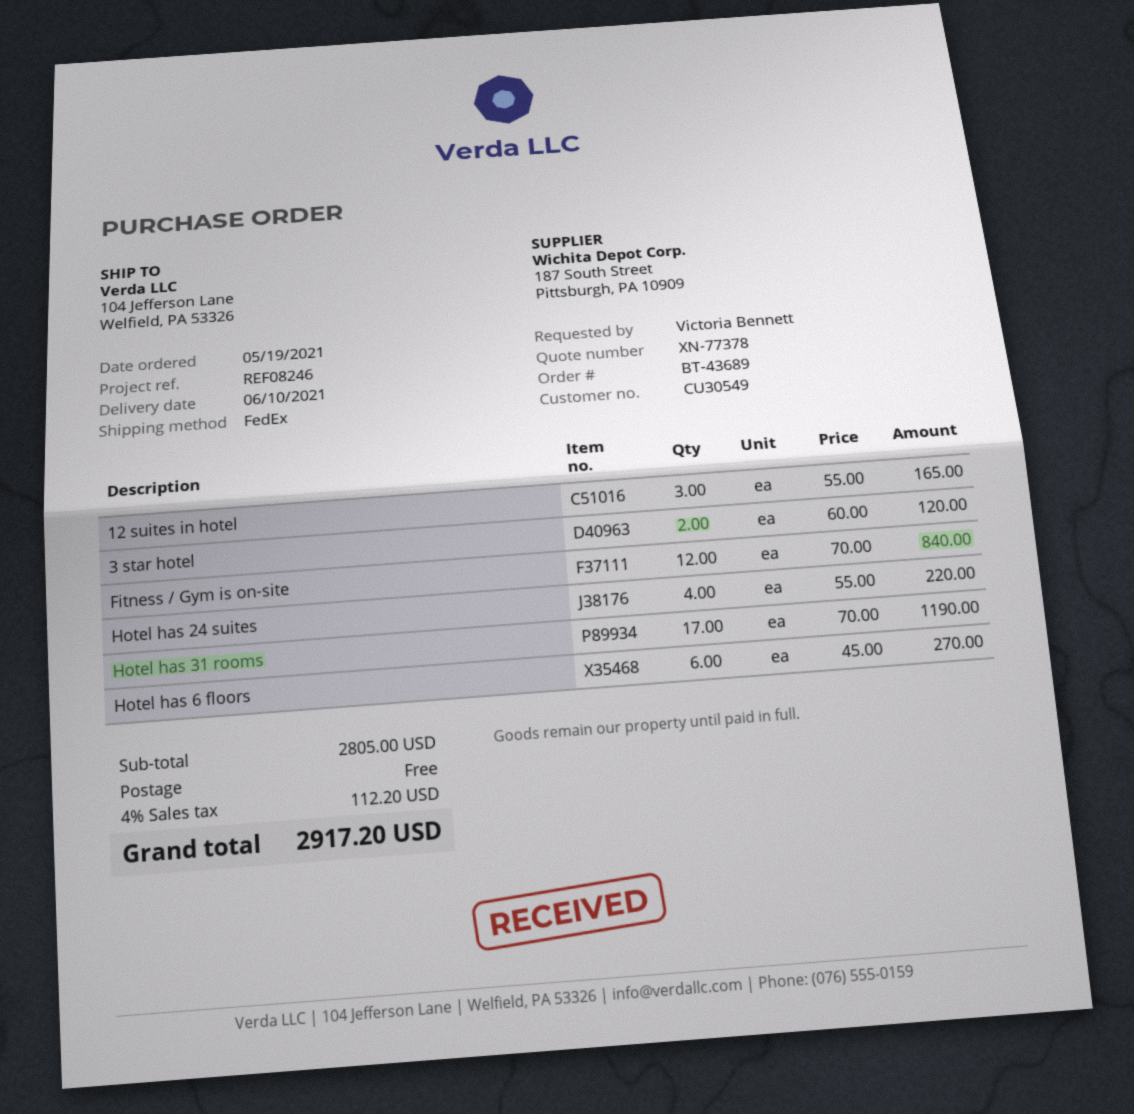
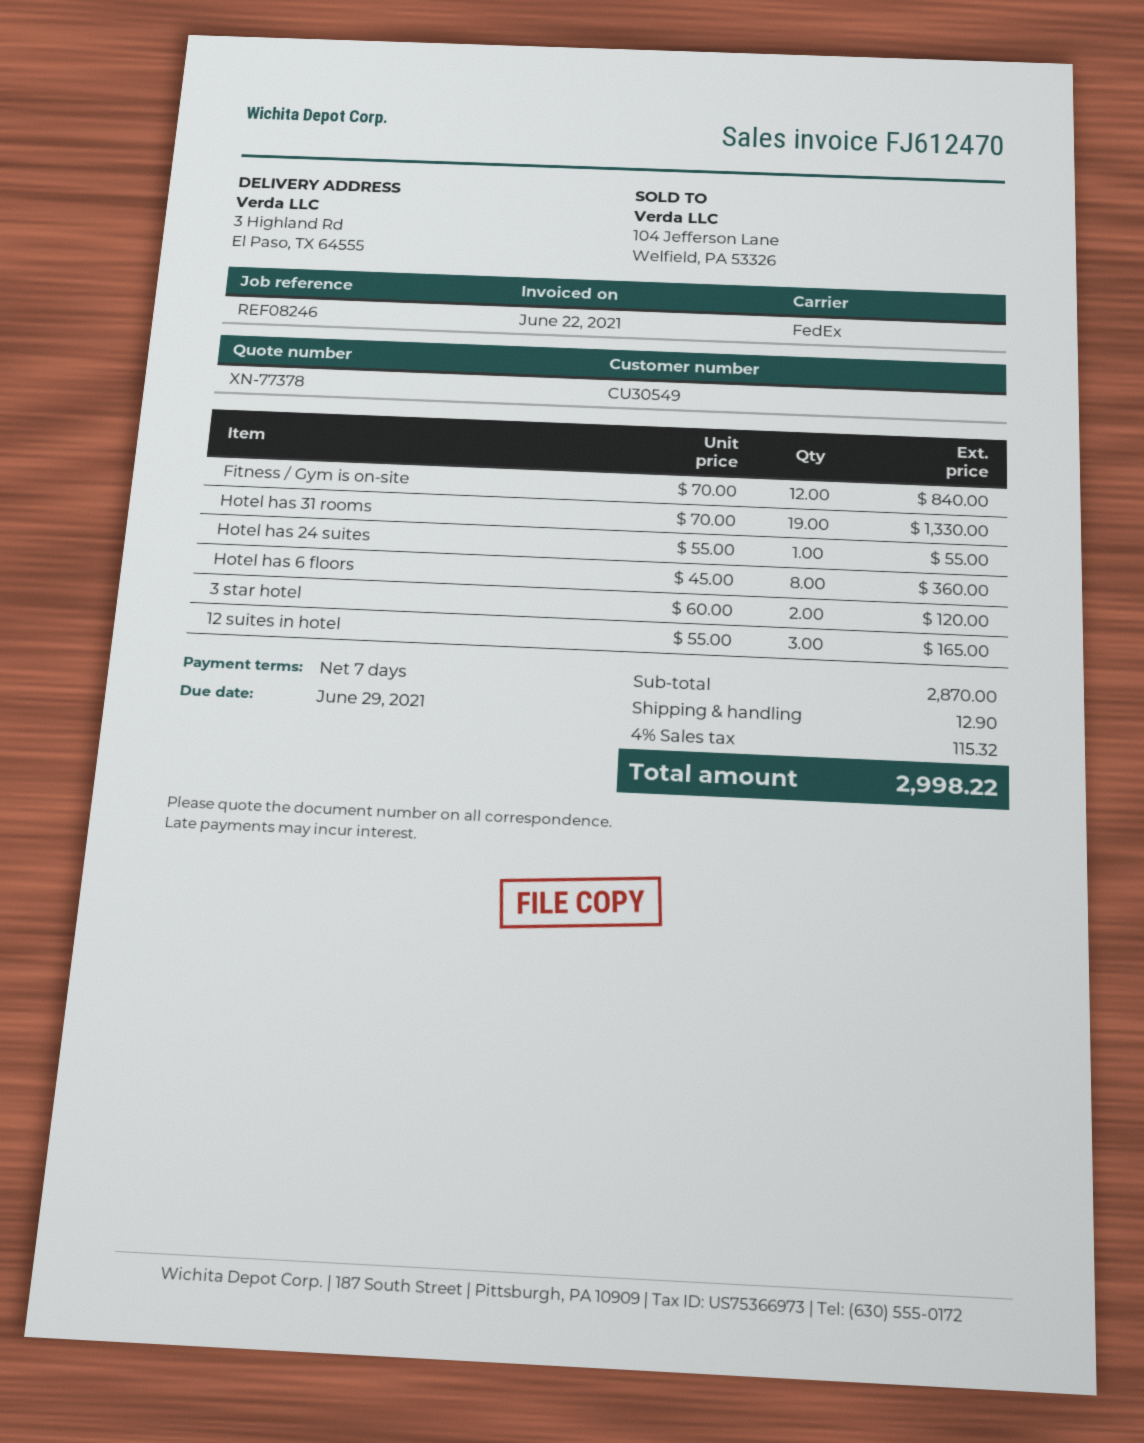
ship to: 104 Jefferson Lane, Welfield, PA 53326 -> 3 Highland Rd, El Paso, TX 64555
Hotel has 24 suites: 4 x 55.00 = 220.00 -> 1 x 55.00 = 55.00
Hotel has 31 rooms: 17 x 70.00 = 1190.00 -> 19 x 70.00 = 1330.00
Hotel has 6 floors: 6 x 45.00 = 270.00 -> 8 x 45.00 = 360.00
subtotal: 2805.00 -> 2870.00
shipping: 0.00 -> 12.90
tax: 4% = 112.20 -> 4% = 115.32
total: 2917.20 -> 2998.22

